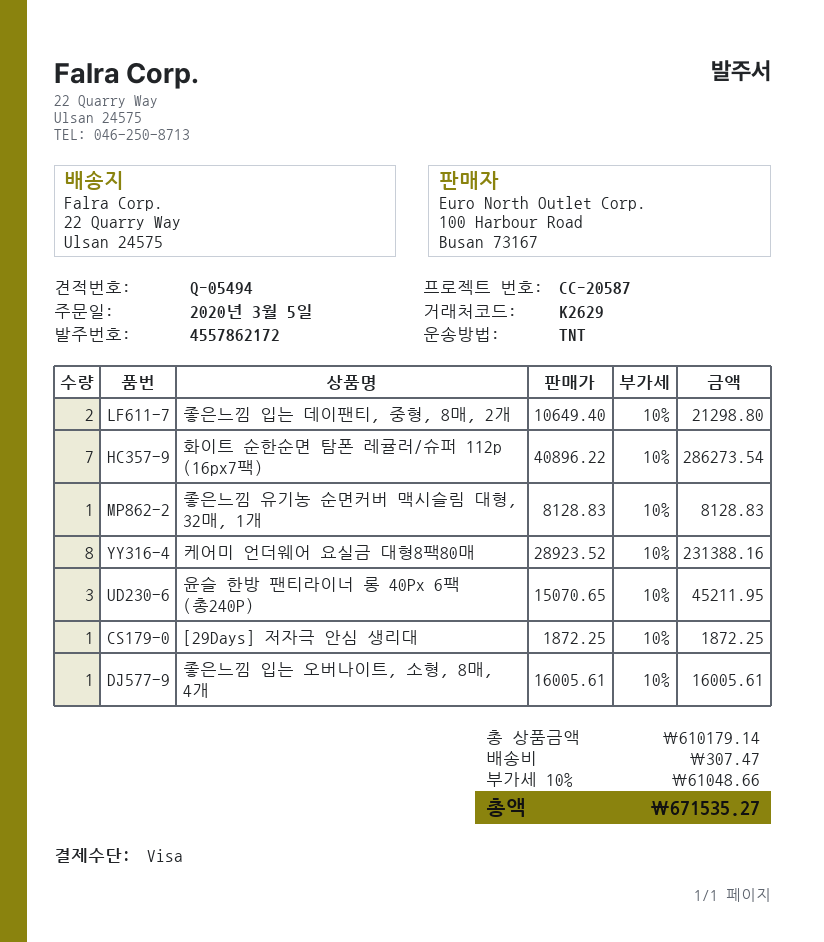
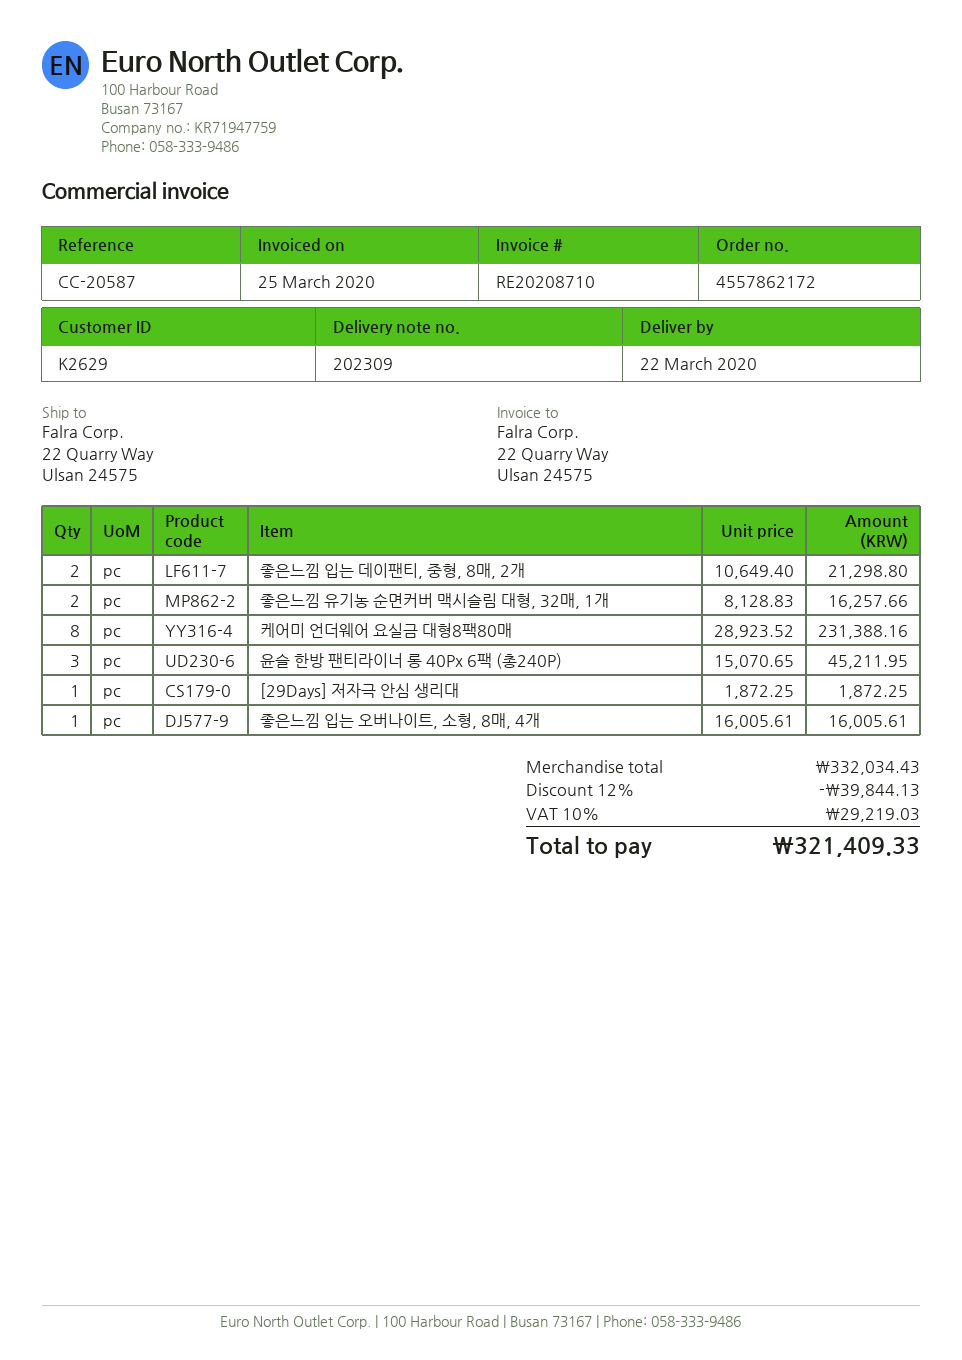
화이트 순한순면 탐폰 레귤러/슈퍼 112p (16px7팩): 7 x 40896.22 = 286273.54 -> none
좋은느낌 유기농 순면커버 맥시슬림 대형, 32매, 1개: 1 x 8128.83 = 8128.83 -> 2 x 8128.83 = 16257.66
subtotal: 610179.14 -> 332034.43
discount: none -> 12% = 39844.13
shipping: 307.47 -> none
tax: 10% = 61048.66 -> 10% = 29219.03
total: 671535.27 -> 321409.33

